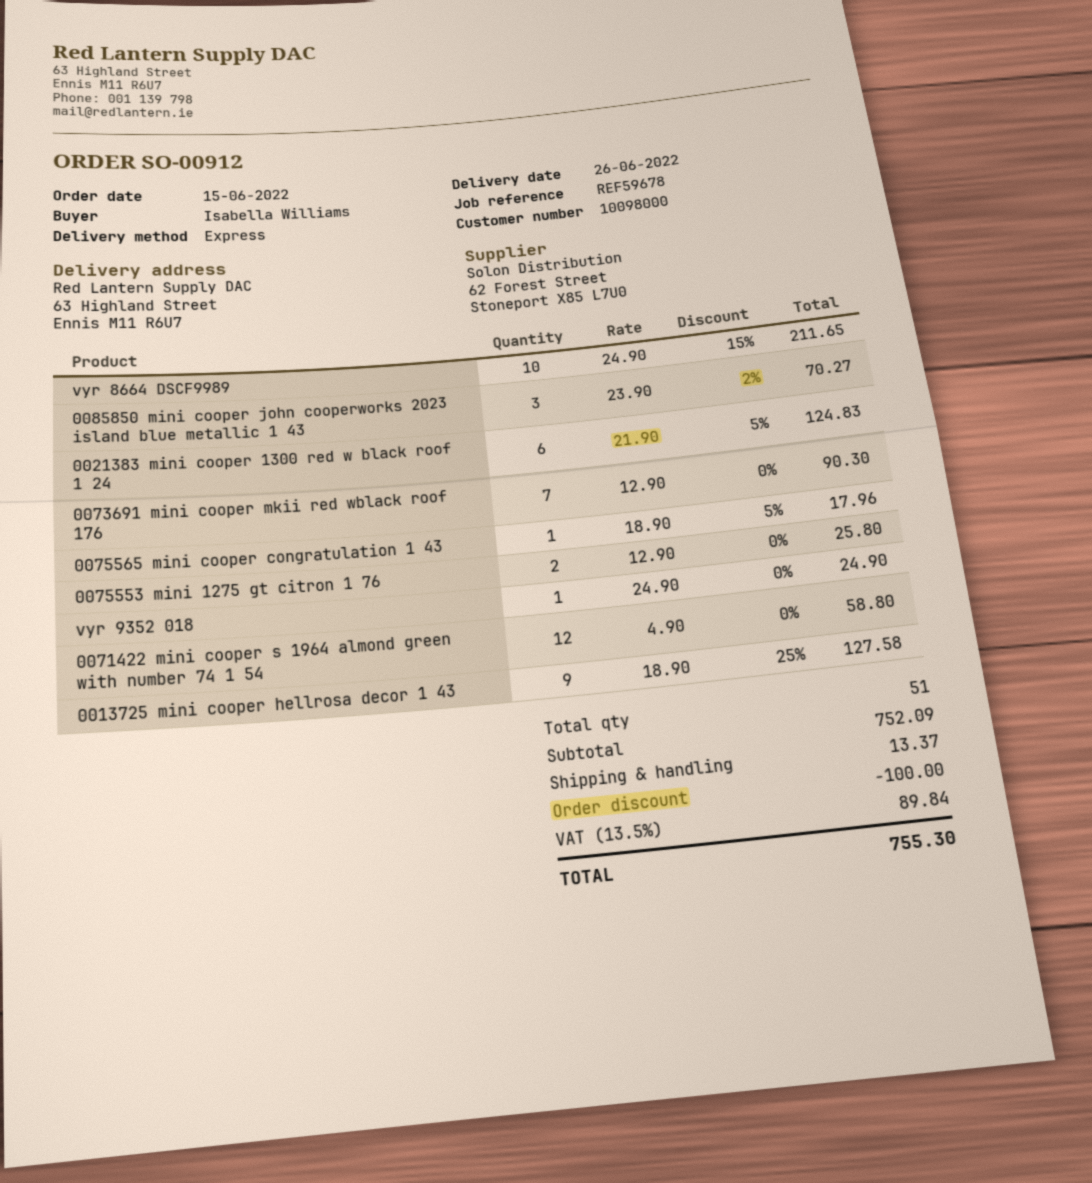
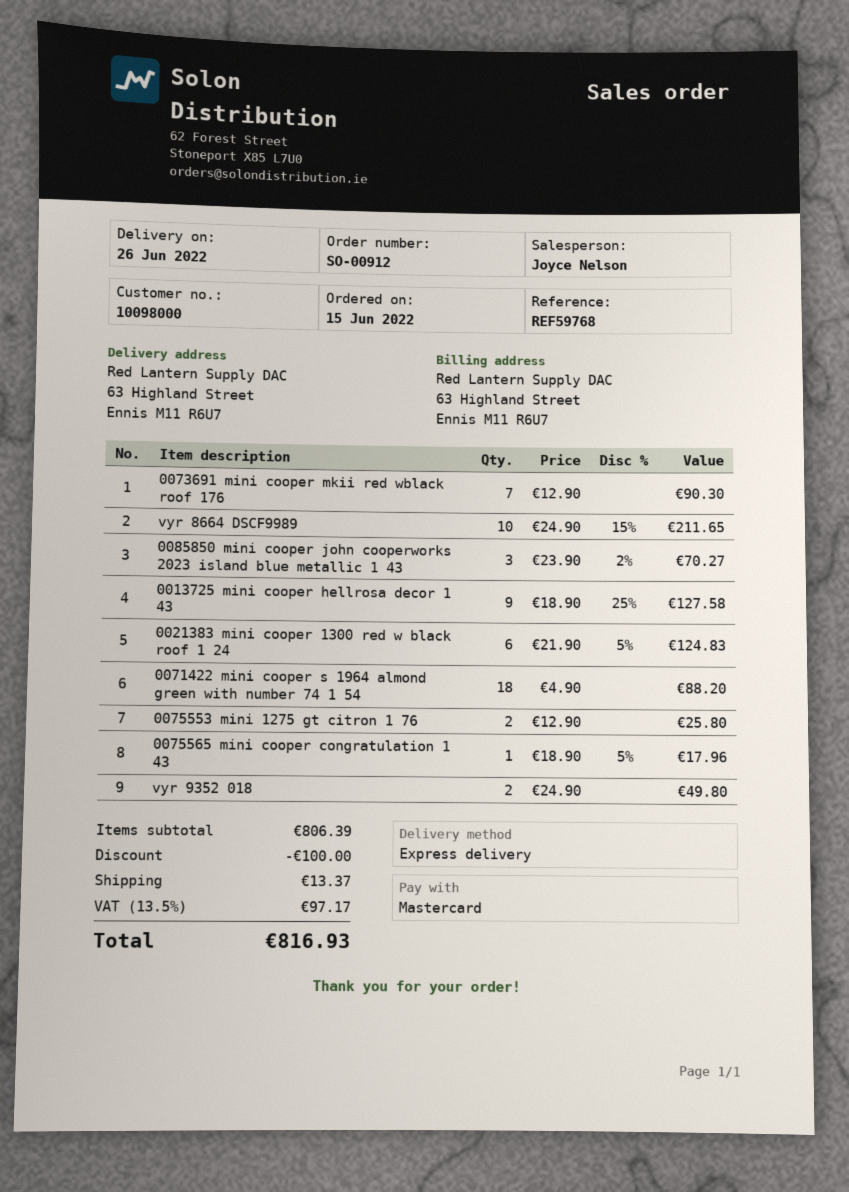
reference: REF59678 -> REF59768
vyr 9352 018: 1 x 24.90 = 24.90 -> 2 x 24.90 = 49.80
0071422 mini cooper s 1964 almond green with number 74 1 54: 12 x 4.90 = 58.80 -> 18 x 4.90 = 88.20
subtotal: 752.09 -> 806.39
tax: 13.5% = 89.84 -> 13.5% = 97.17
total: 755.30 -> 816.93

